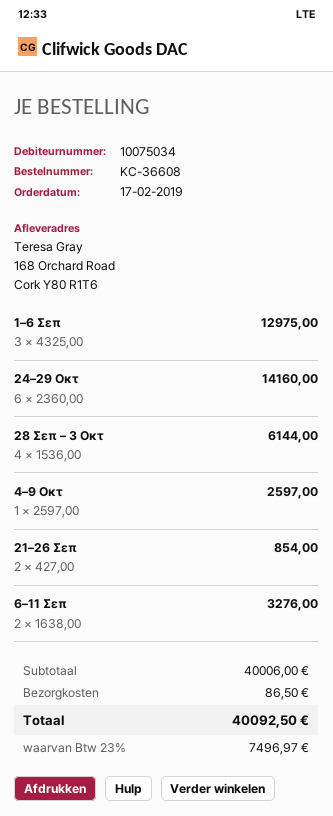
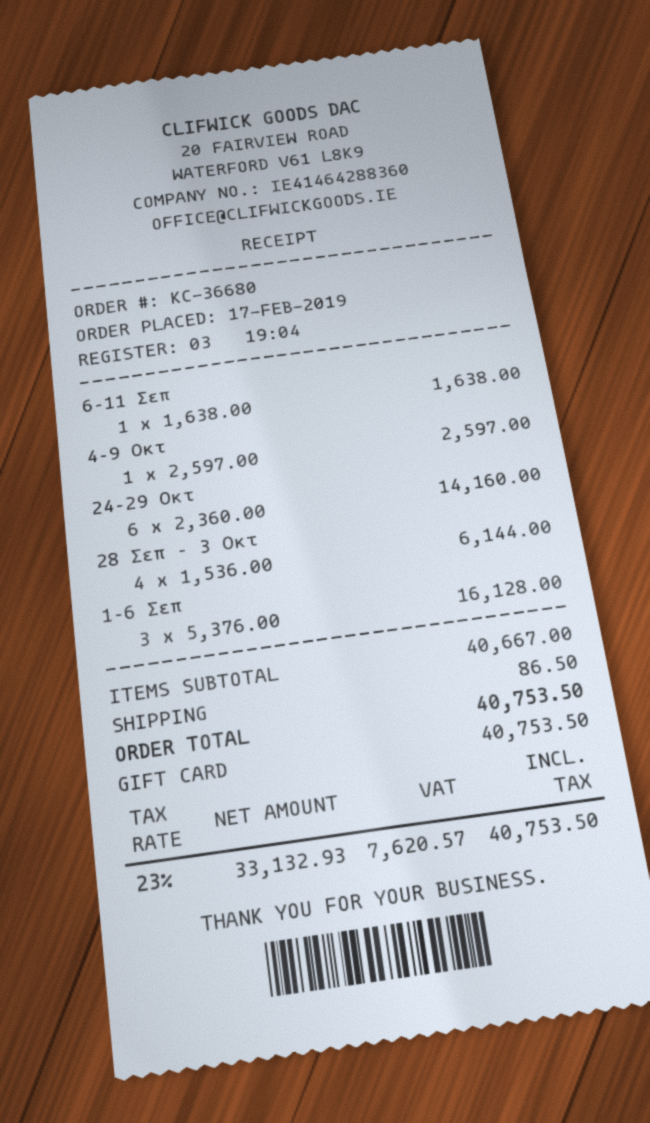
order number: KC-36608 -> KC-36680
1–6 Σεπ: 3 x 4325.00 = 12975.00 -> 3 x 5376.00 = 16128.00
21–26 Σεπ: 2 x 427.00 = 854.00 -> none
6–11 Σεπ: 2 x 1638.00 = 3276.00 -> 1 x 1638.00 = 1638.00
subtotal: 40006.00 -> 40667.00
tax: 23% = 7496.97 -> 23% = 7620.57
total: 40092.50 -> 40753.50

